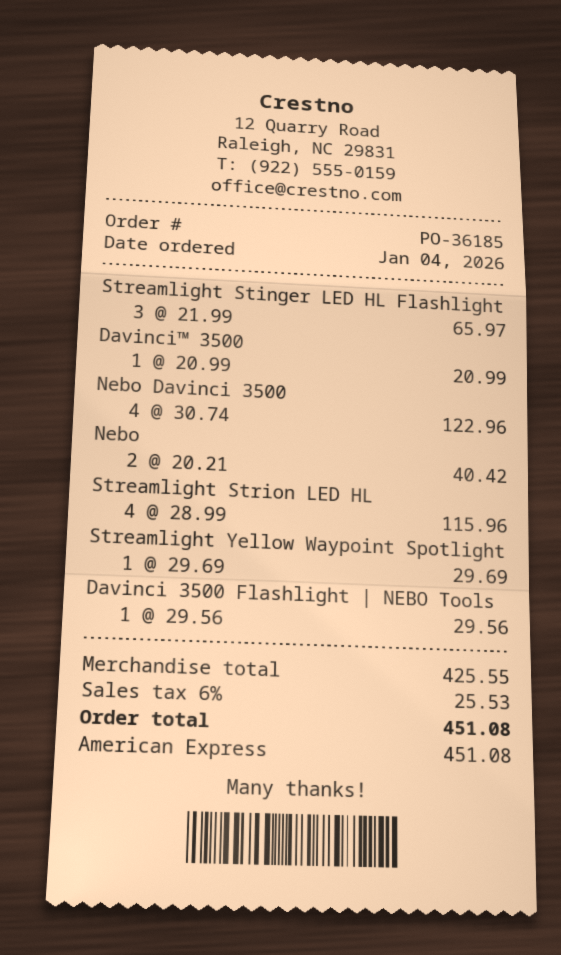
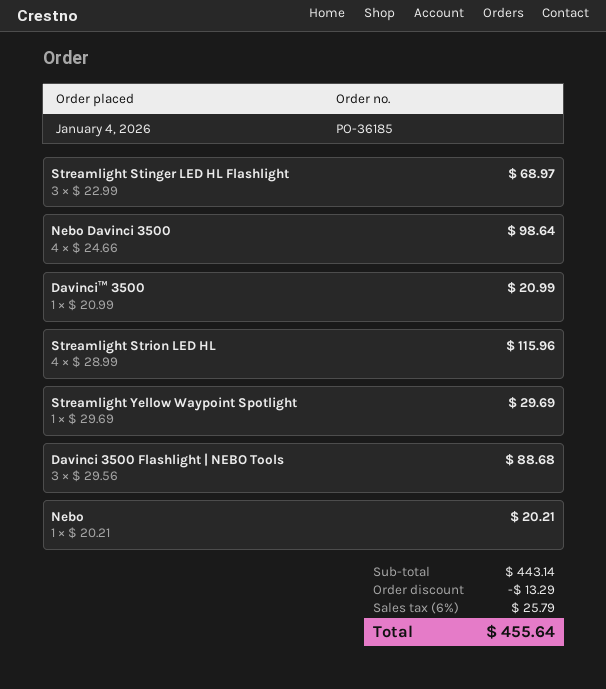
Streamlight Stinger LED HL Flashlight: 3 x 21.99 = 65.97 -> 3 x 22.99 = 68.97
Nebo Davinci 3500: 4 x 30.74 = 122.96 -> 4 x 24.66 = 98.64
Nebo: 2 x 20.21 = 40.42 -> 1 x 20.21 = 20.21
Davinci 3500 Flashlight | NEBO Tools: 1 x 29.56 = 29.56 -> 3 x 29.56 = 88.68
subtotal: 425.55 -> 443.14
discount: none -> 13.29
tax: 6% = 25.53 -> 6% = 25.79
total: 451.08 -> 455.64

